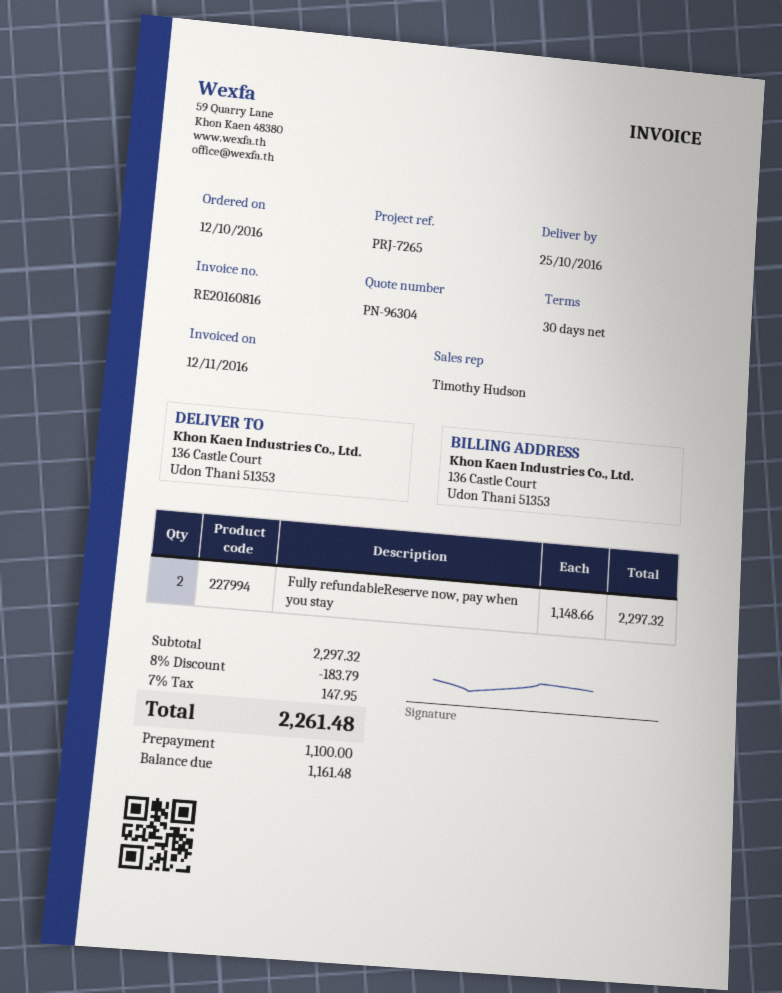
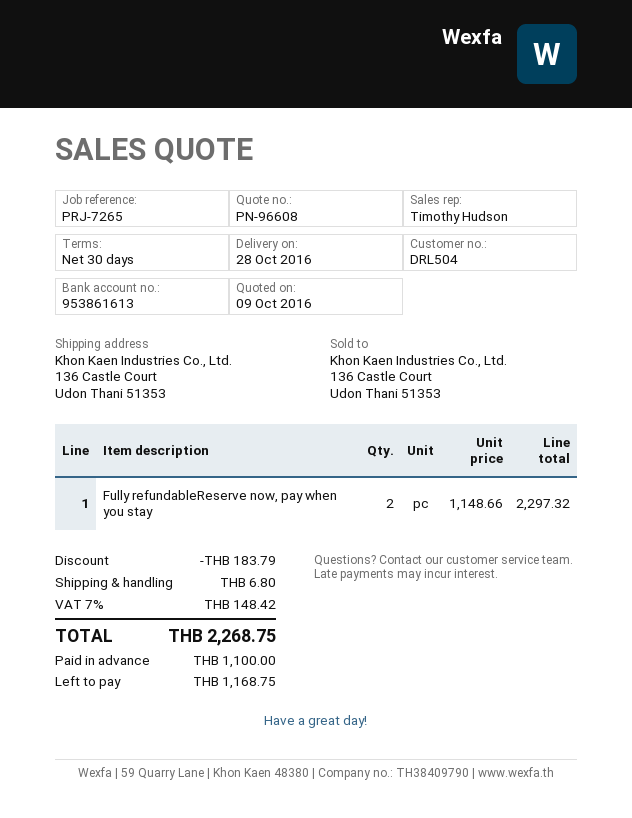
quote number: PN-96304 -> PN-96608
delivery date: 2016-10-25 -> 2016-10-28
shipping: none -> 6.80
tax: 7% = 147.95 -> 7% = 148.42
total: 2261.48 -> 2268.75
balance: 1161.48 -> 1168.75

